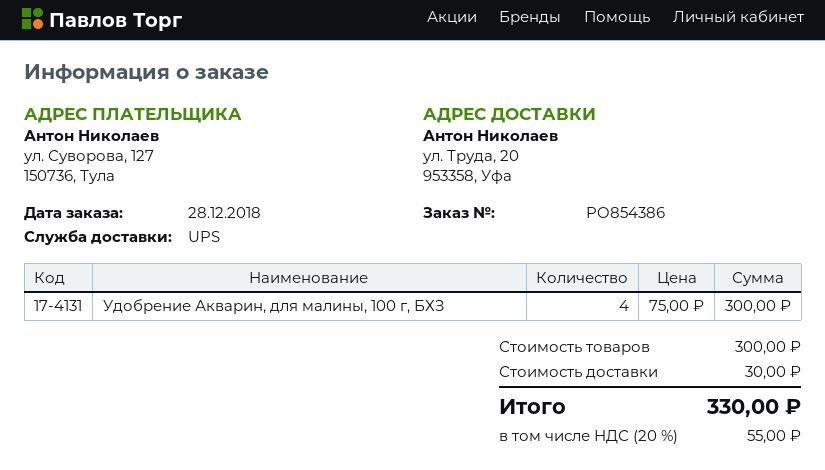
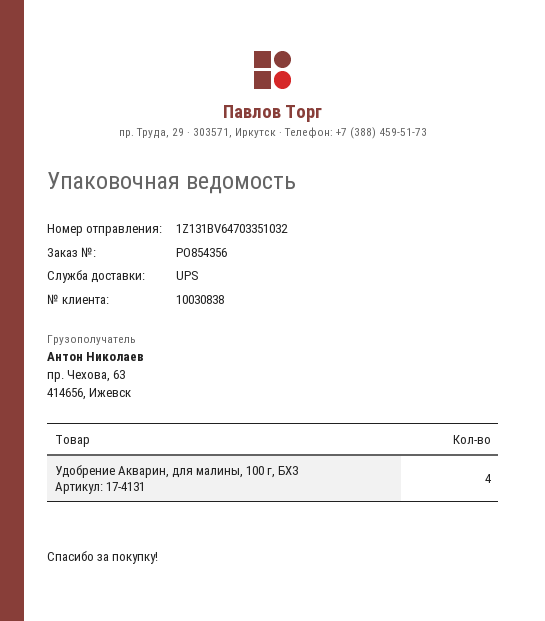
order number: PO854386 -> PO854356
ship to: ул. Труда, 20, 953358, Уфа -> пр. Чехова, 63, 414656, Ижевск

